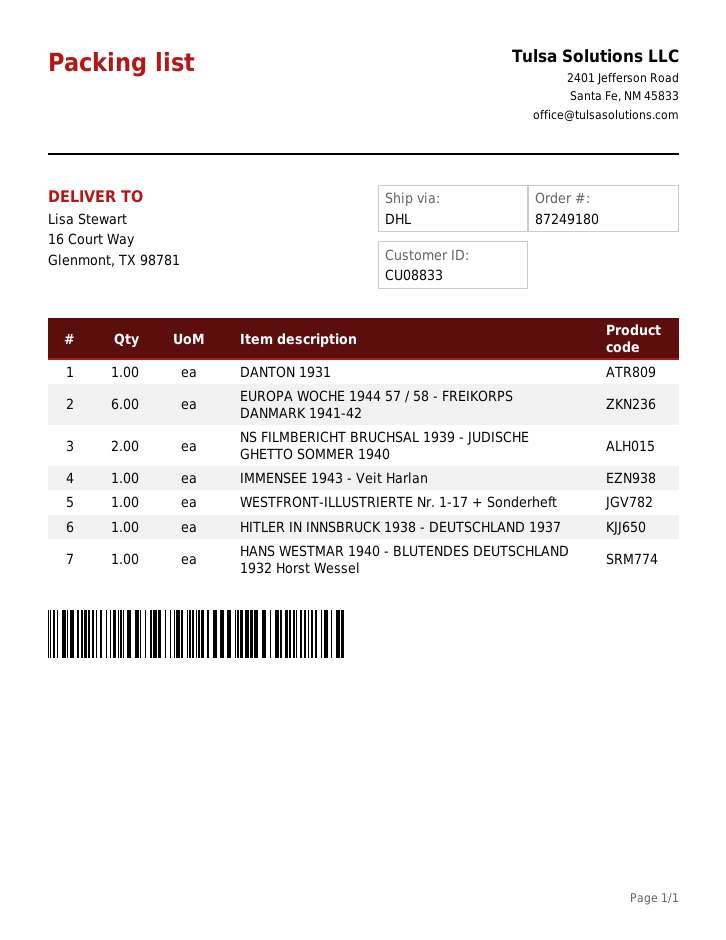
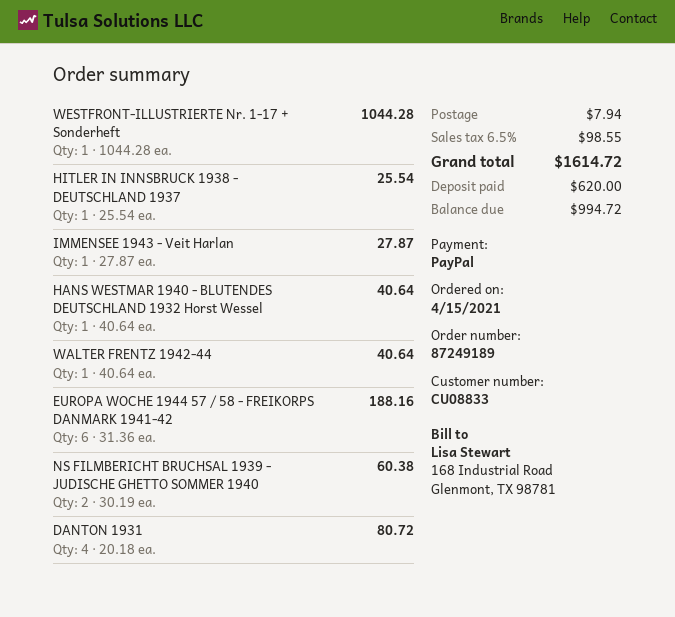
order number: 87249180 -> 87249189
DANTON 1931: 1 -> 4
WALTER FRENTZ 1942-44: none -> 1

